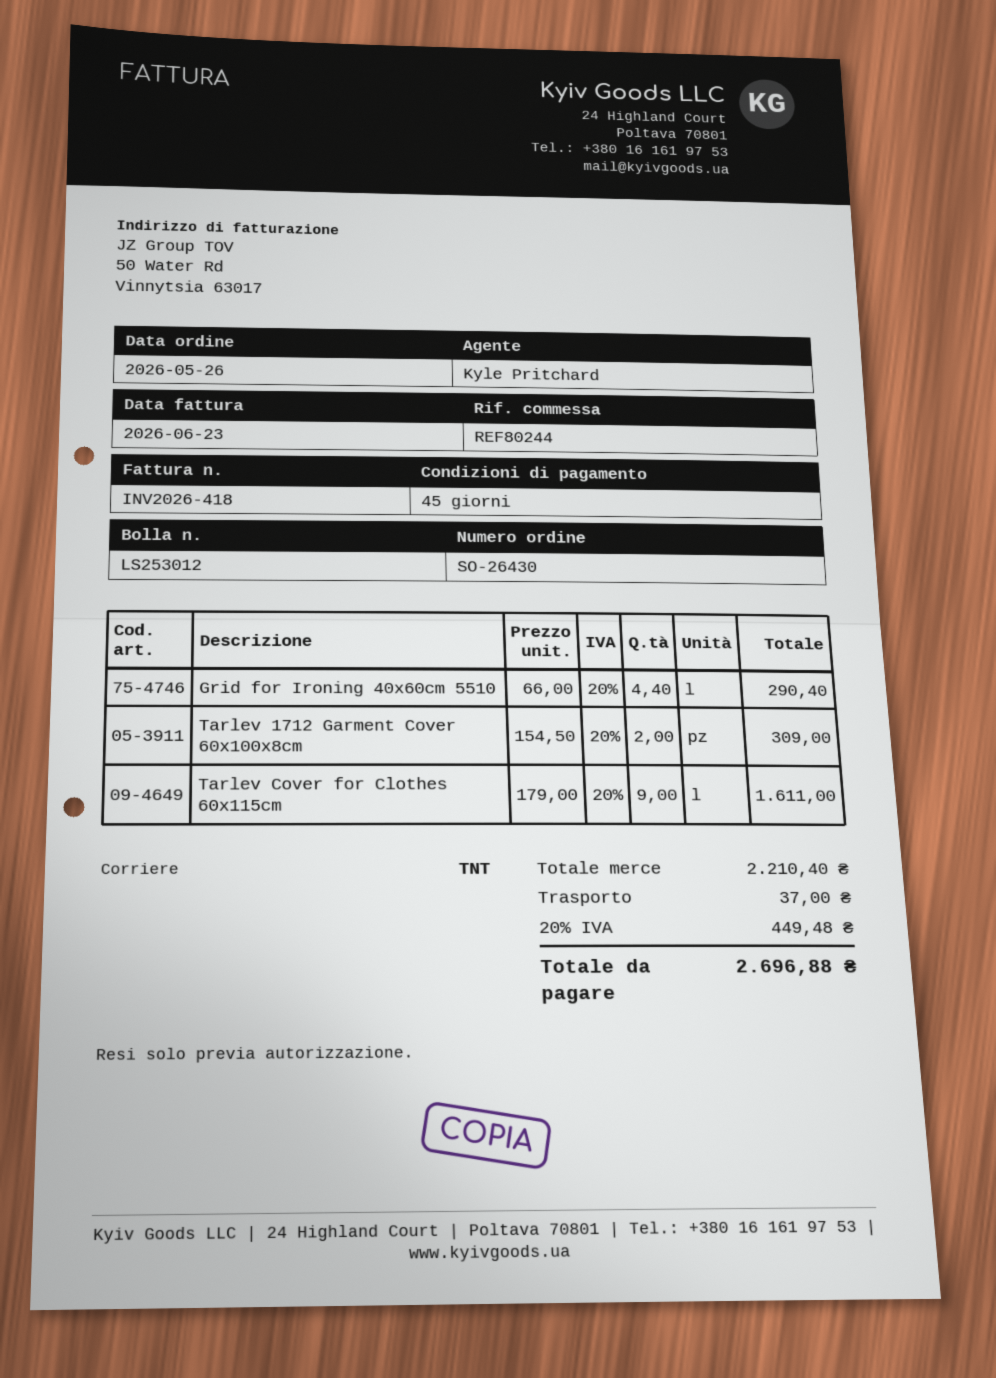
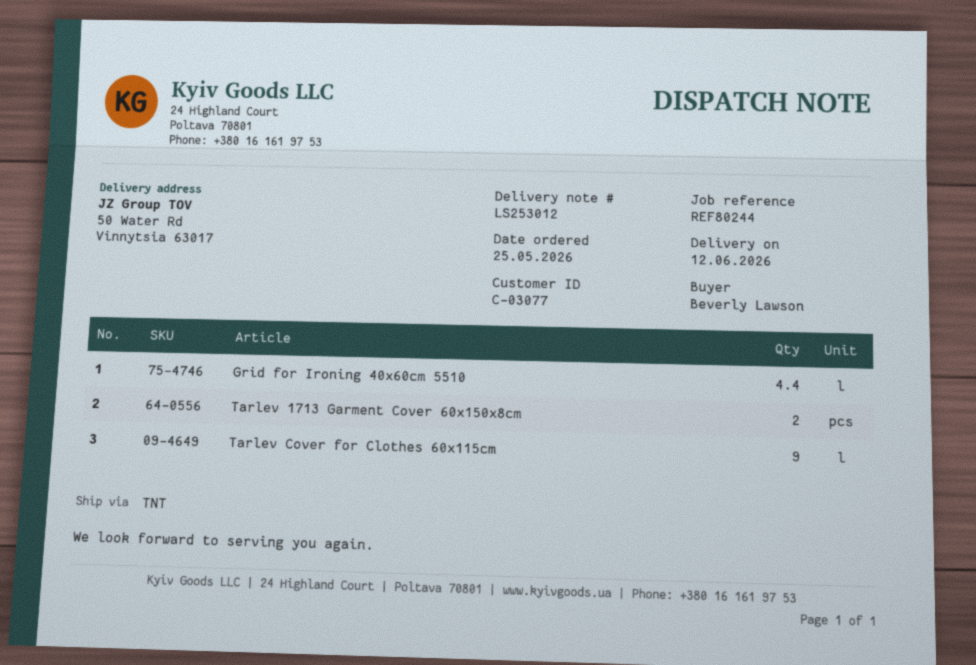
order date: 2026-05-26 -> 2026-05-25
Tarlev 1712 Garment Cover 60х100х8cm: 2 -> none
Tarlev 1713 Garment Cover 60х150х8cm: none -> 2

